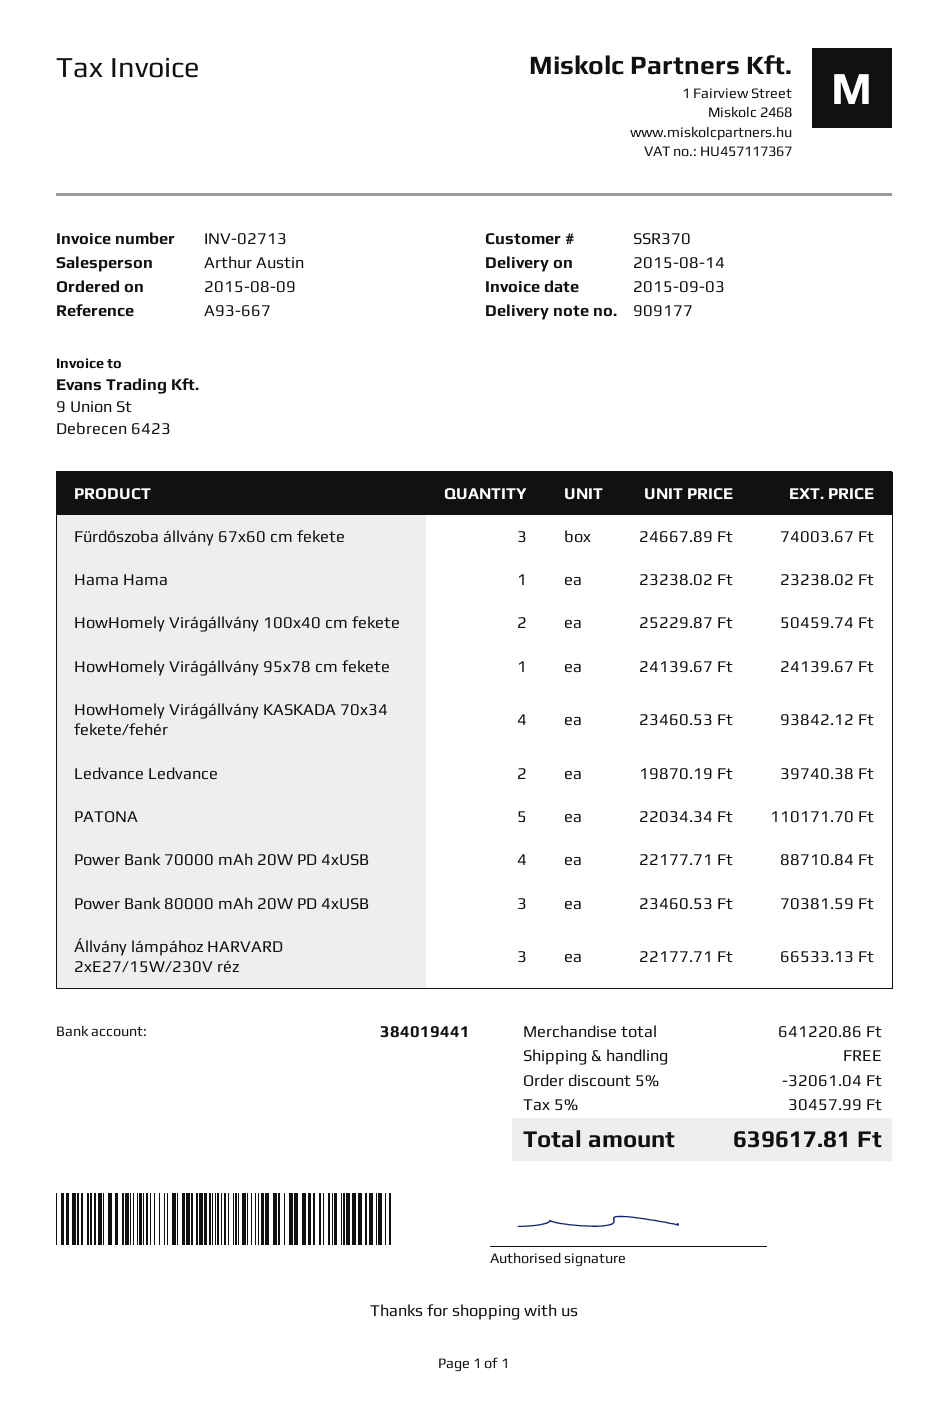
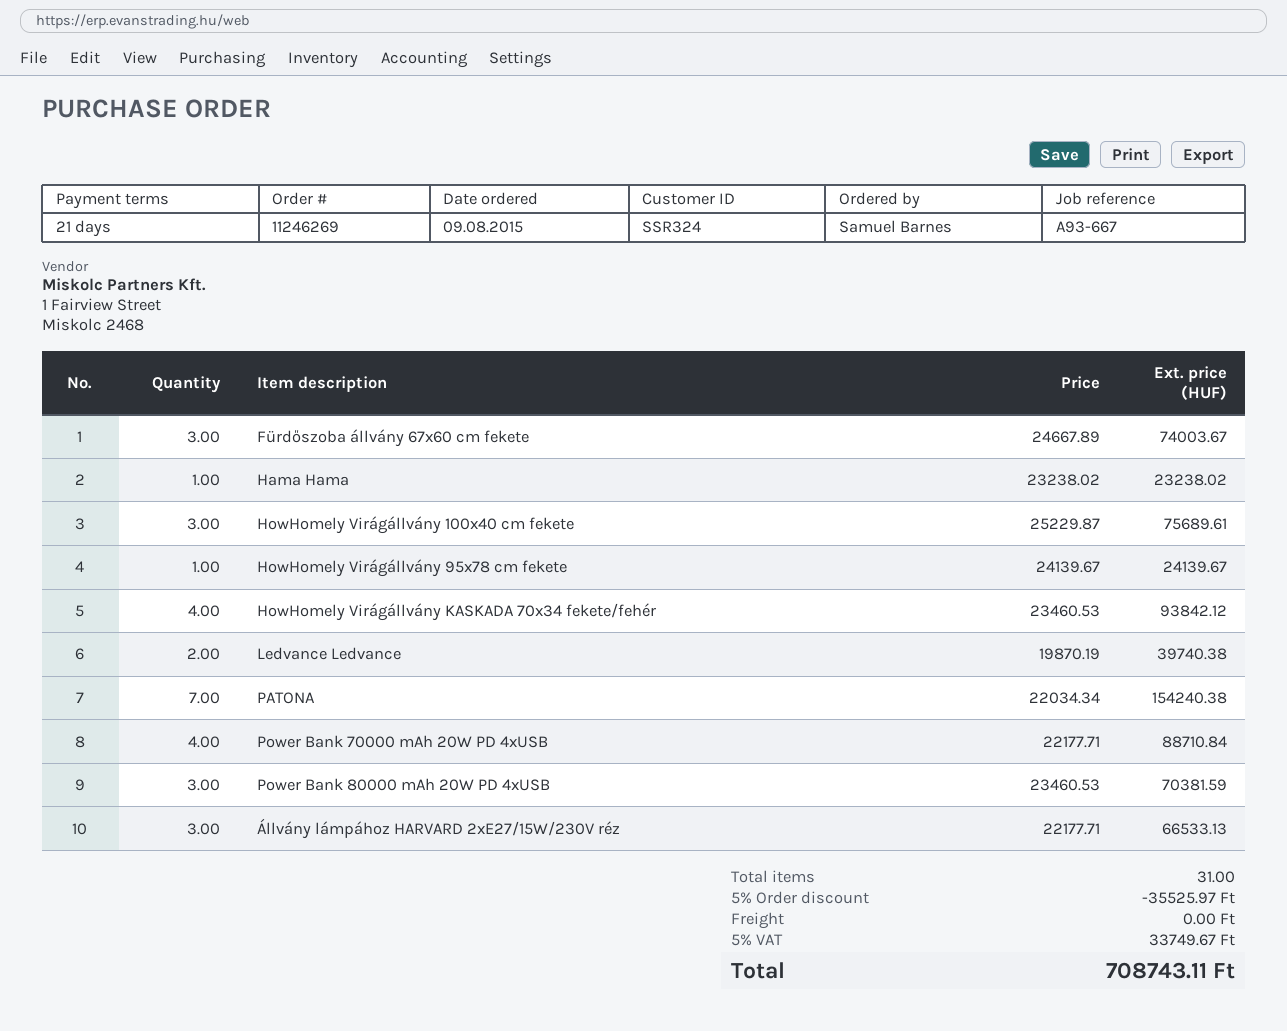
customer number: SSR370 -> SSR324
HowHomely Virágállvány 100x40 cm fekete: 2 x 25229.87 = 50459.74 -> 3 x 25229.87 = 75689.61
PATONA: 5 x 22034.34 = 110171.70 -> 7 x 22034.34 = 154240.38
discount: 5% = 32061.04 -> 5% = 35525.97
tax: 5% = 30457.99 -> 5% = 33749.67
total: 639617.81 -> 708743.11

